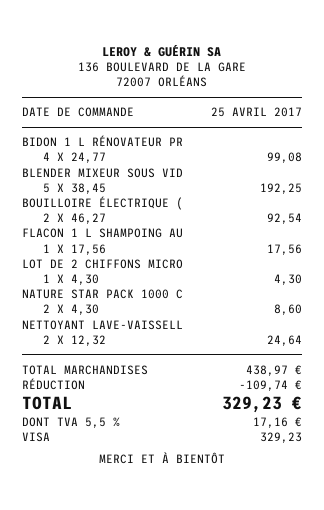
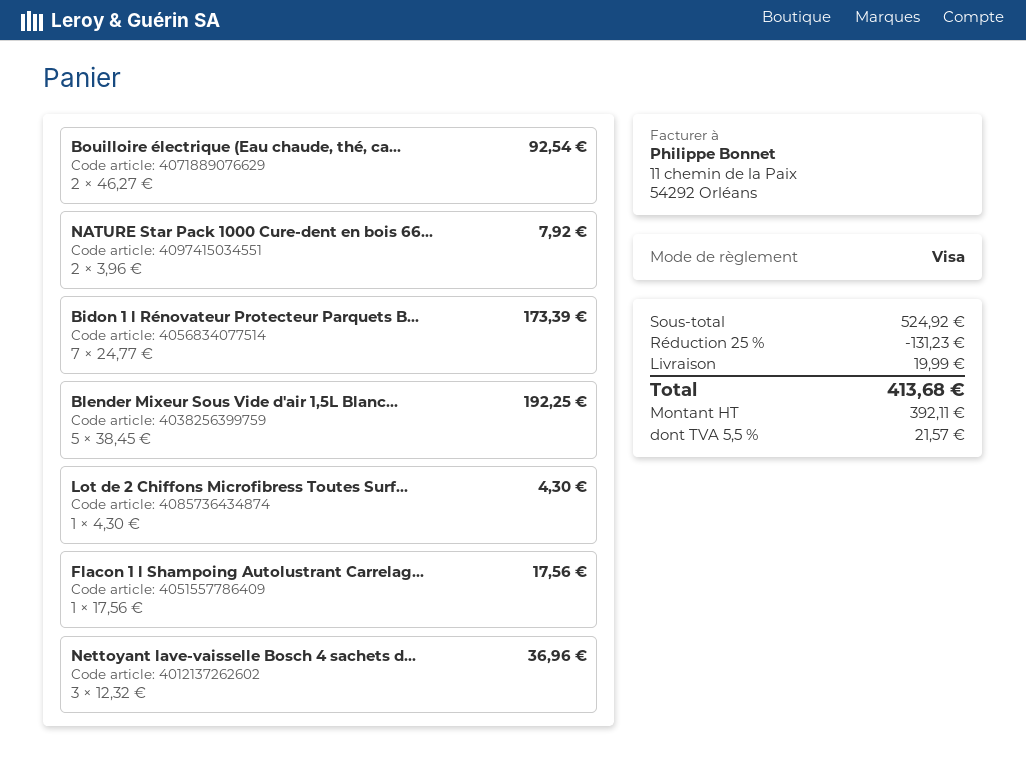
BIDON 1 L RÉNOVATEUR PR: 4 x 24.77 = 99.08 -> 7 x 24.77 = 173.39
NATURE STAR PACK 1000 C: 2 x 4.30 = 8.60 -> 2 x 3.96 = 7.92
NETTOYANT LAVE-VAISSELL: 2 x 12.32 = 24.64 -> 3 x 12.32 = 36.96
subtotal: 438.97 -> 524.92
discount: 109.74 -> 131.23
shipping: none -> 19.99
tax: 5.5% = 17.16 -> 5.5% = 21.57
total: 329.23 -> 413.68

